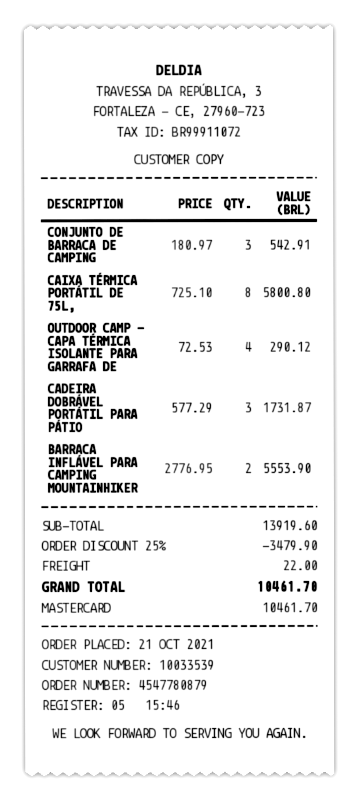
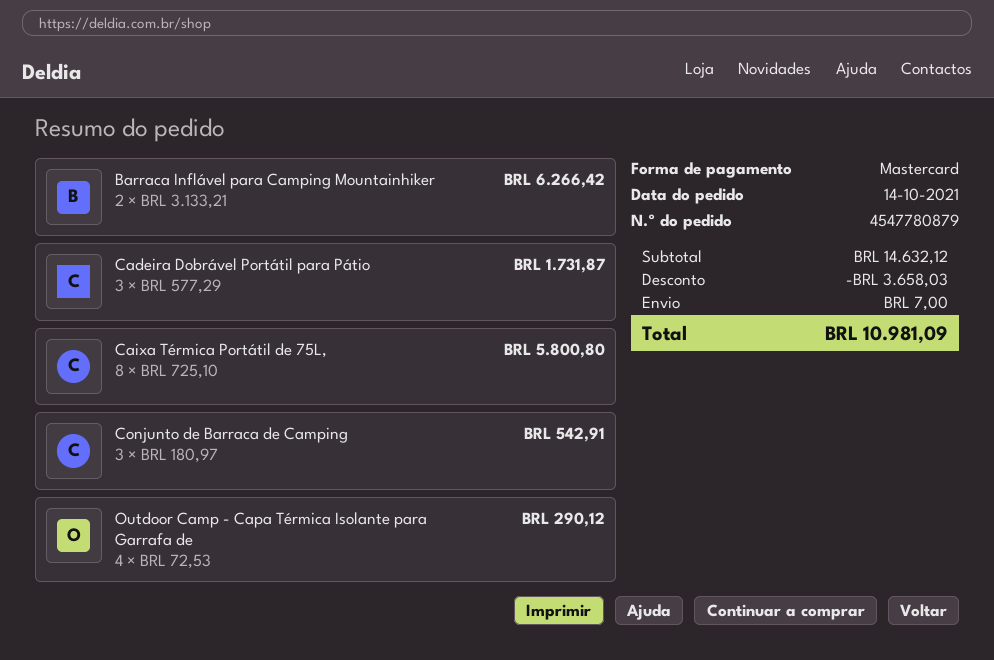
order date: 2021-10-21 -> 2021-10-14
BARRACA INFLÁVEL PARA CAMPING MOUNTAINHIKER: 2 x 2776.95 = 5553.90 -> 2 x 3133.21 = 6266.42
subtotal: 13919.60 -> 14632.12
discount: 3479.90 -> 3658.03
shipping: 22.00 -> 7.00
total: 10461.70 -> 10981.09

